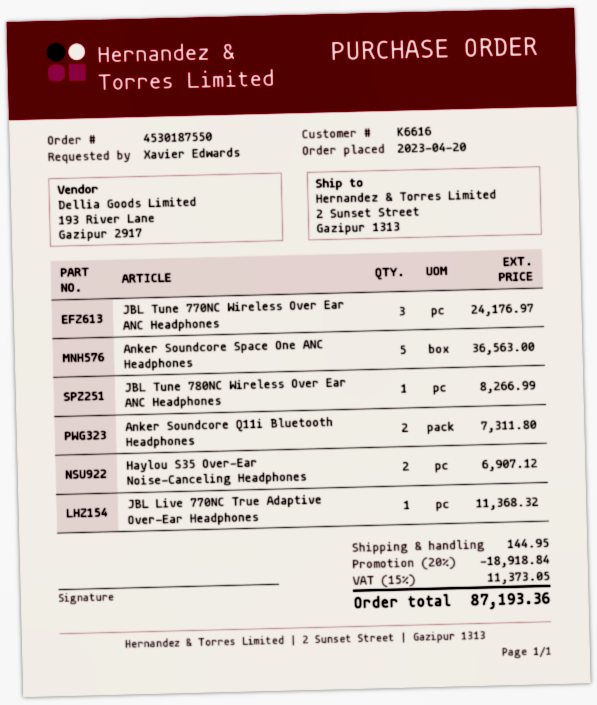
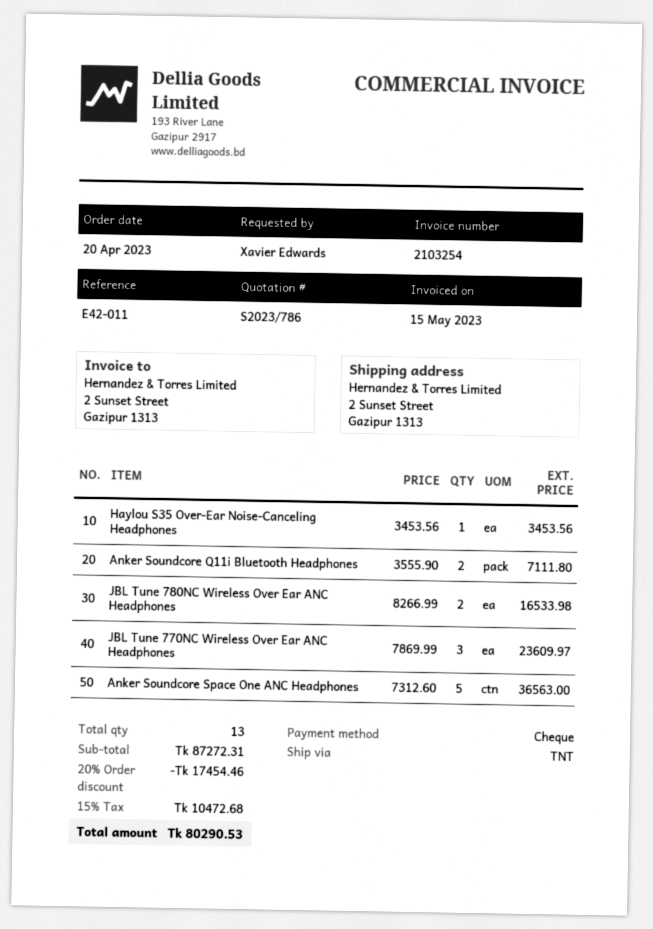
JBL Tune 770NC Wireless Over Ear ANC Headphones: 3 for 24176.97 -> 3 for 23609.97
JBL Tune 780NC Wireless Over Ear ANC Headphones: 1 for 8266.99 -> 2 for 16533.98
Anker Soundcore Q11i Bluetooth Headphones: 2 for 7311.80 -> 2 for 7111.80
Haylou S35 Over-Ear Noise-Canceling Headphones: 2 for 6907.12 -> 1 for 3453.56
JBL Live 770NC True Adaptive Over-Ear Headphones: 1 for 11368.32 -> none
discount: 20% = 18918.84 -> 20% = 17454.46
shipping: 144.95 -> none
tax: 15% = 11373.05 -> 15% = 10472.68
total: 87193.36 -> 80290.53

